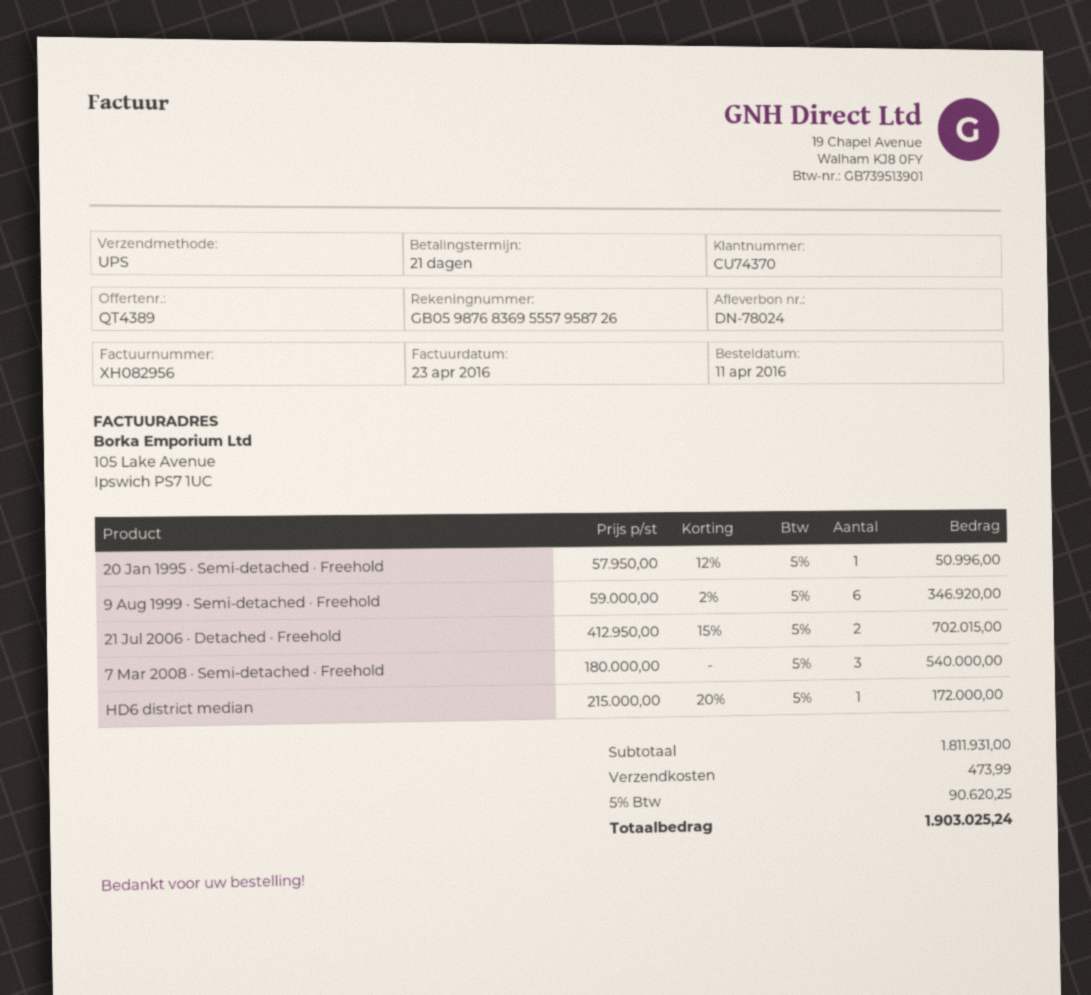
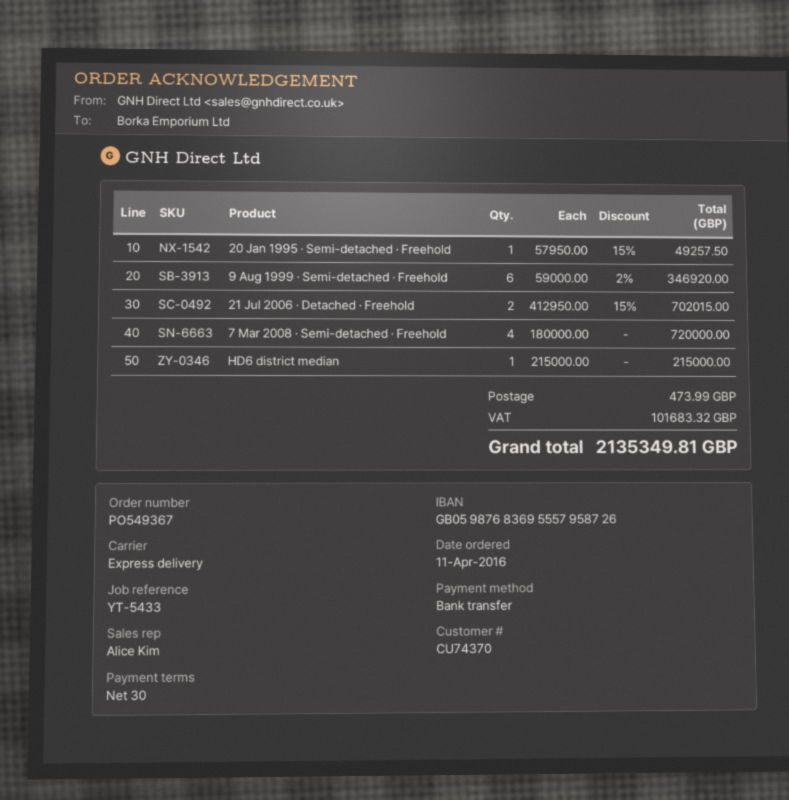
payment terms: 21 days -> 30 days
shipping method: UPS -> express
20 Jan 1995 · Semi-detached · Freehold: 1 x 57950.00 - 12% = 50996.00 -> 1 x 57950.00 - 15% = 49257.50
7 Mar 2008 · Semi-detached · Freehold: 3 x 180000.00 = 540000.00 -> 4 x 180000.00 = 720000.00
HD6 district median: 1 x 215000.00 - 20% = 172000.00 -> 1 x 215000.00 = 215000.00
tax: 90620.25 -> 101683.32
total: 1903025.24 -> 2135349.81

